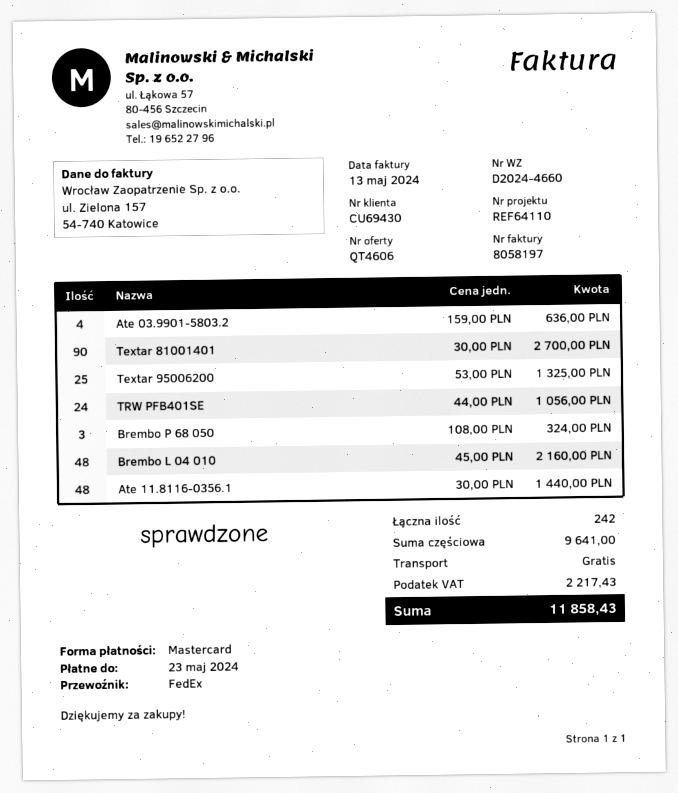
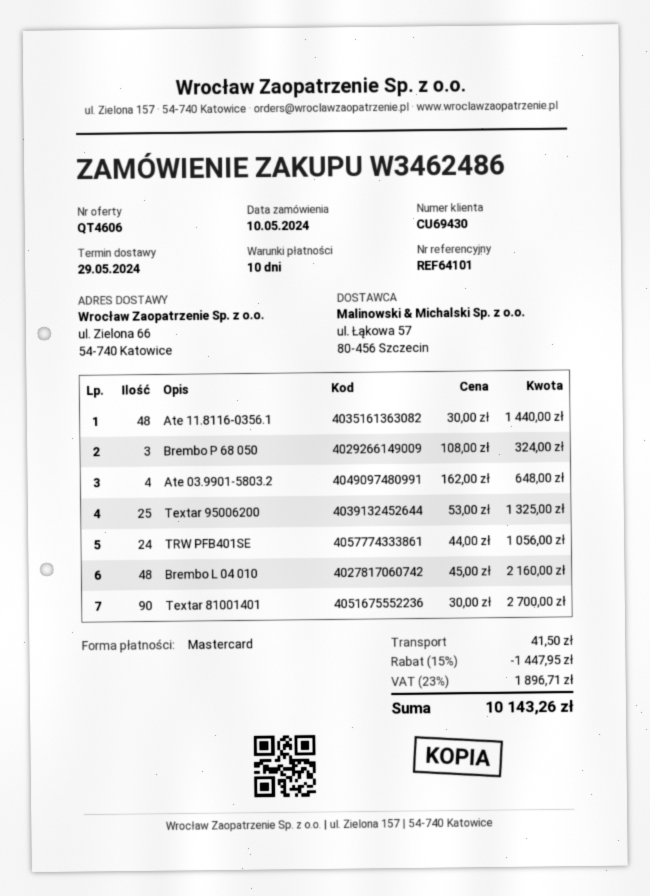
reference: REF64110 -> REF64101
Ate 03.9901-5803.2: 4 x 159.00 = 636.00 -> 4 x 162.00 = 648.00
discount: none -> 15% = 1447.95
shipping: 0.00 -> 41.50
tax: 2217.43 -> 1896.71
total: 11858.43 -> 10143.26

